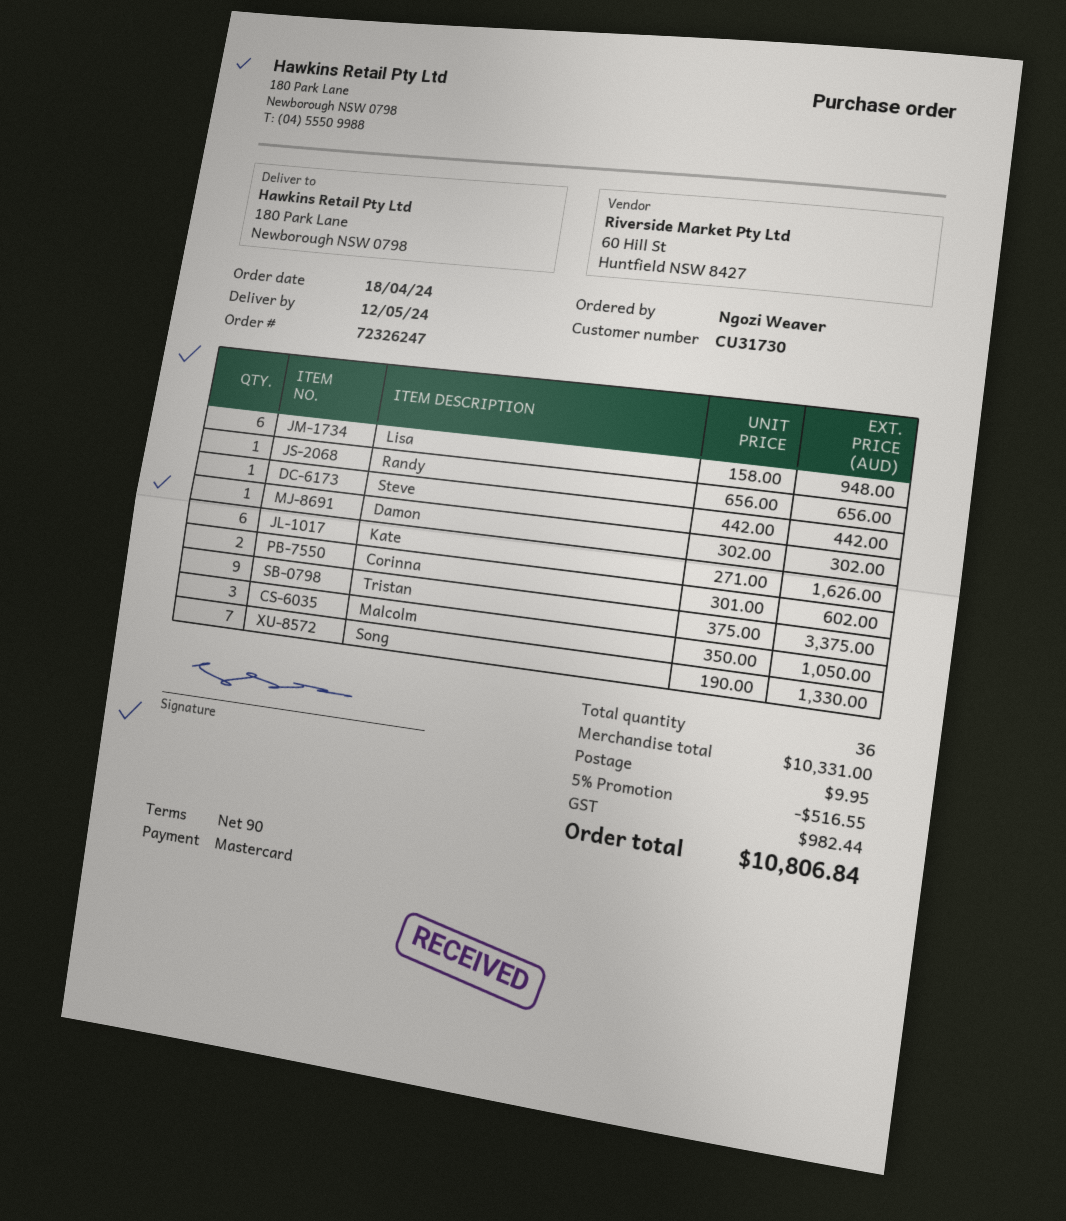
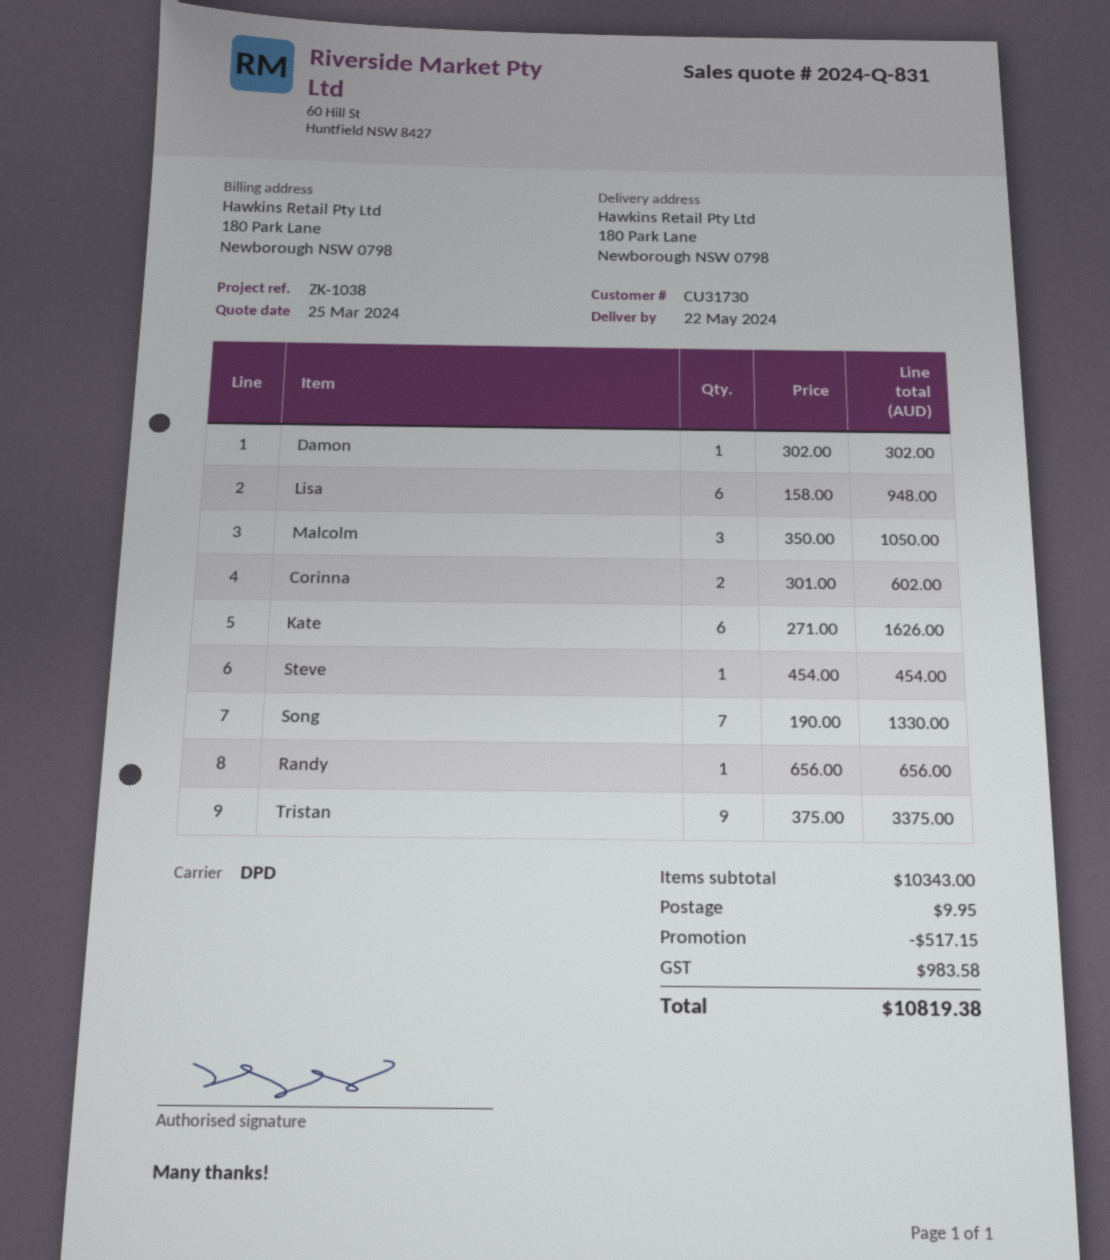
delivery date: 2024-05-12 -> 2024-05-22
Steve: 1 x 442.00 = 442.00 -> 1 x 454.00 = 454.00
subtotal: 10331.00 -> 10343.00
discount: 516.55 -> 517.15
tax: 982.44 -> 983.58
total: 10806.84 -> 10819.38

